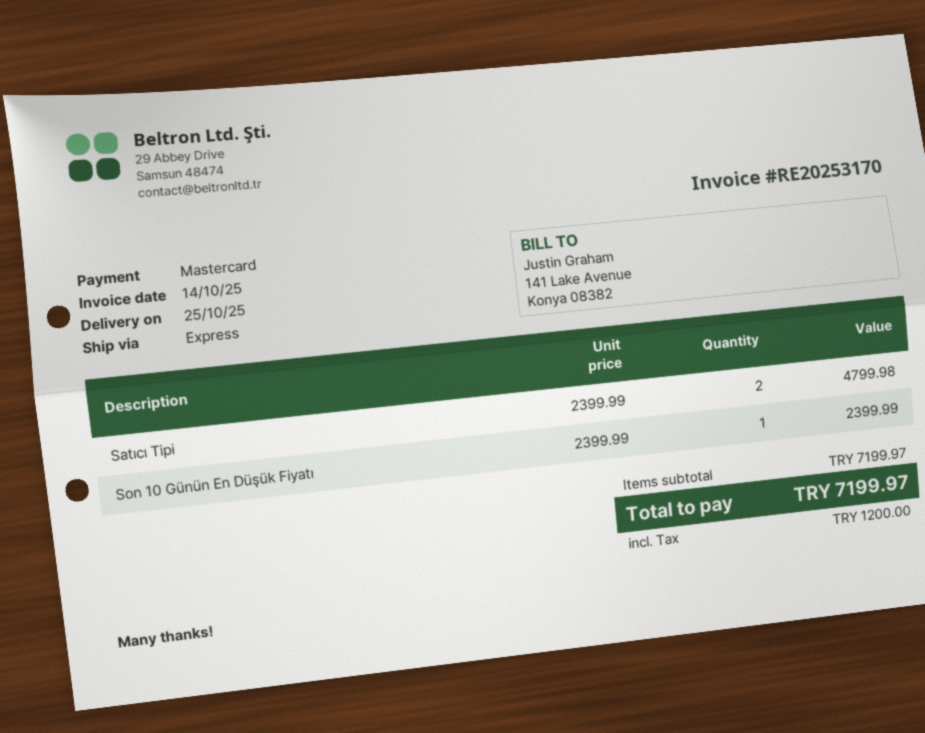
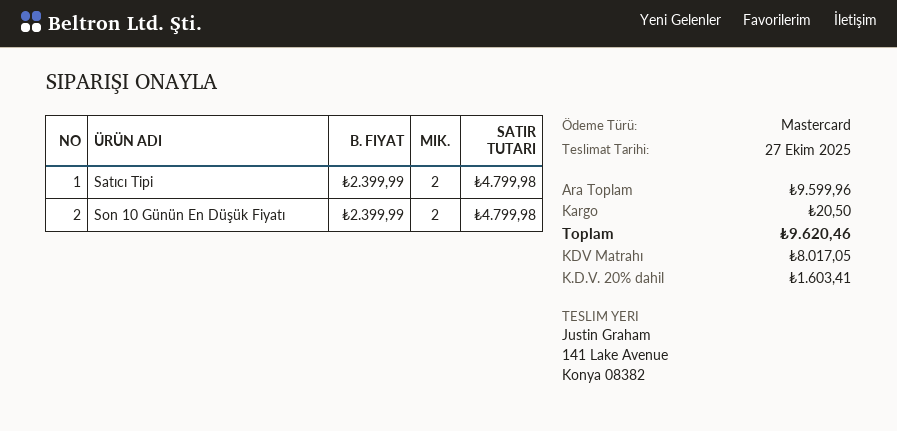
delivery date: 2025-10-25 -> 2025-10-27
Son 10 Günün En Düşük Fiyatı: 1 x 2399.99 = 2399.99 -> 2 x 2399.99 = 4799.98
subtotal: 7199.97 -> 9599.96
shipping: none -> 20.50
tax: 1200.00 -> 1603.41
total: 7199.97 -> 9620.46

